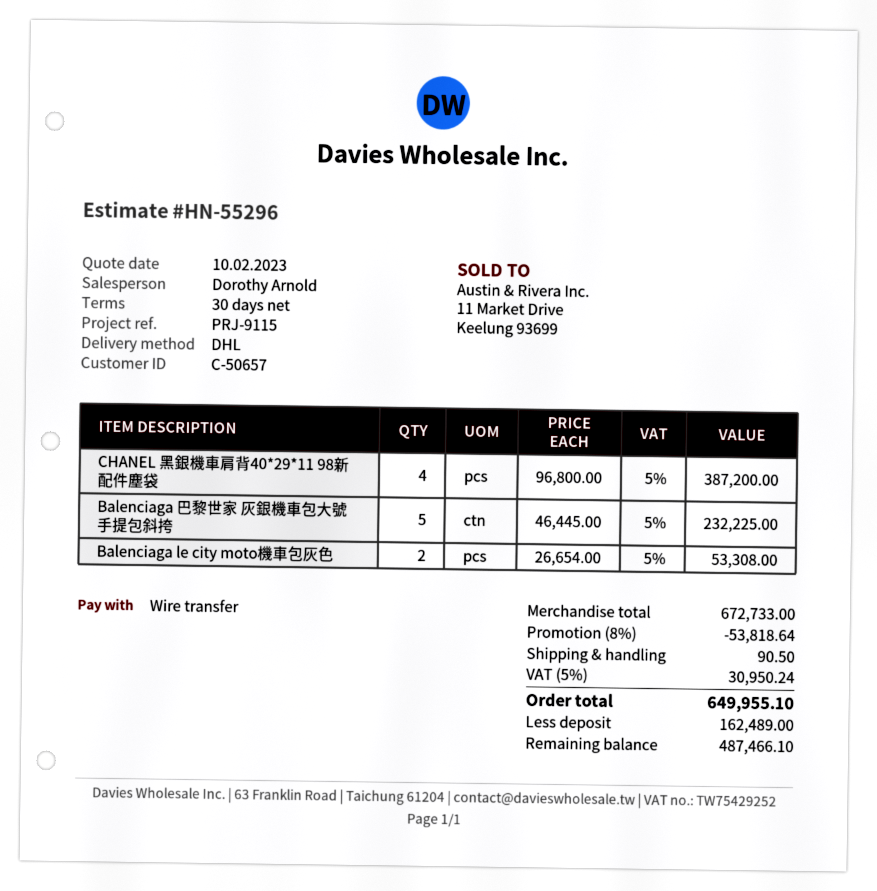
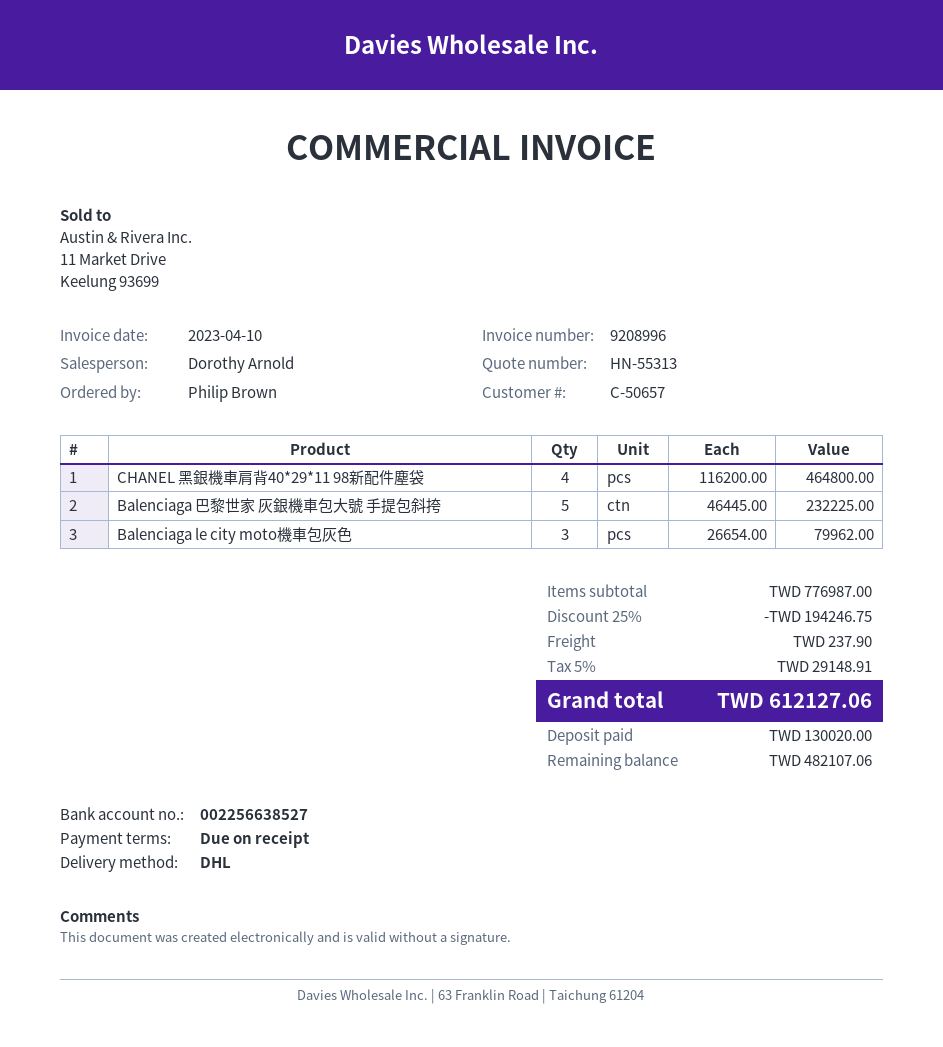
quote number: HN-55296 -> HN-55313
payment terms: 30 days -> on receipt
CHANEL 黑銀機車肩背40*29*11 98新配件塵袋: 4 x 96800.00 = 387200.00 -> 4 x 116200.00 = 464800.00
Balenciaga le city moto機車包灰色: 2 x 26654.00 = 53308.00 -> 3 x 26654.00 = 79962.00
subtotal: 672733.00 -> 776987.00
discount: 8% = 53818.64 -> 25% = 194246.75
shipping: 90.50 -> 237.90
tax: 5% = 30950.24 -> 5% = 29148.91
total: 649955.10 -> 612127.06
deposit: 162489.00 -> 130020.00
balance: 487466.10 -> 482107.06

